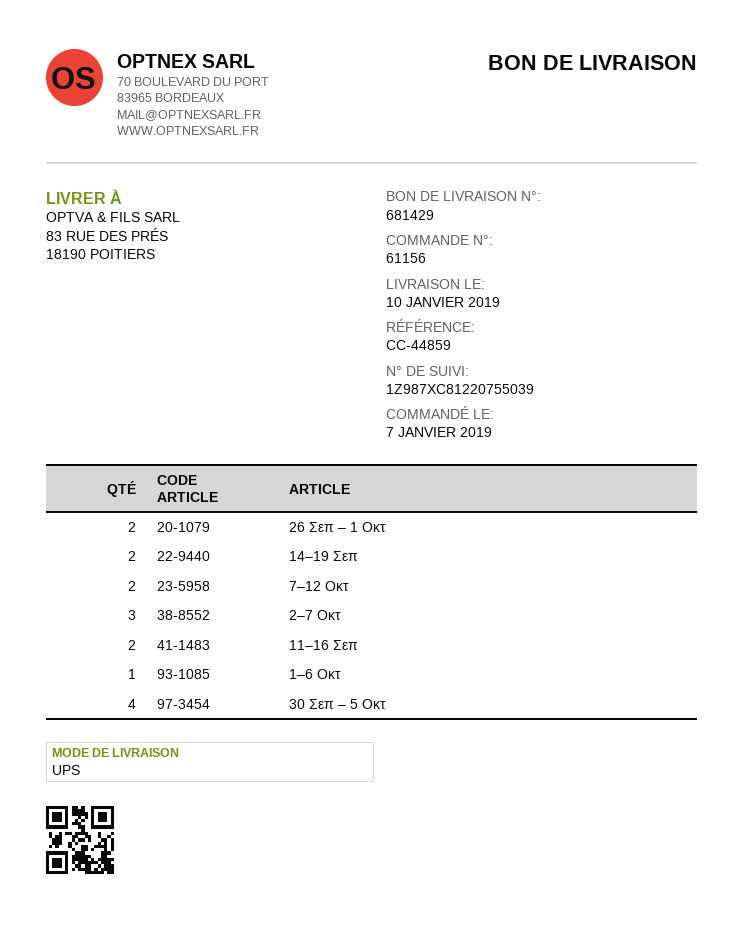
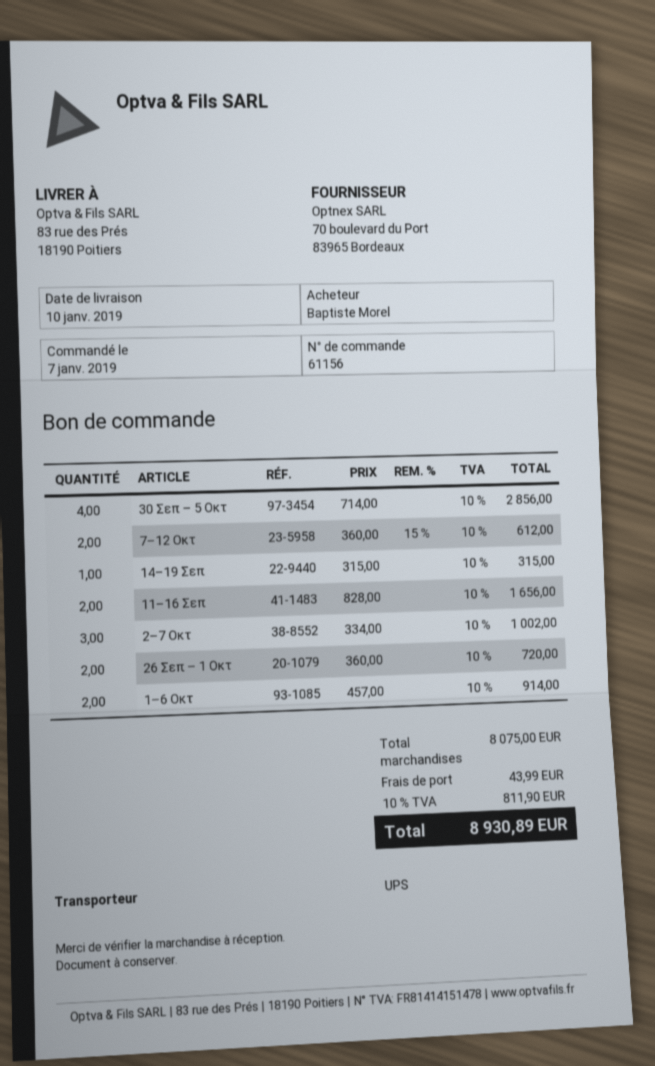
14–19 Σεπ: 2 -> 1
1–6 Οκτ: 1 -> 2

